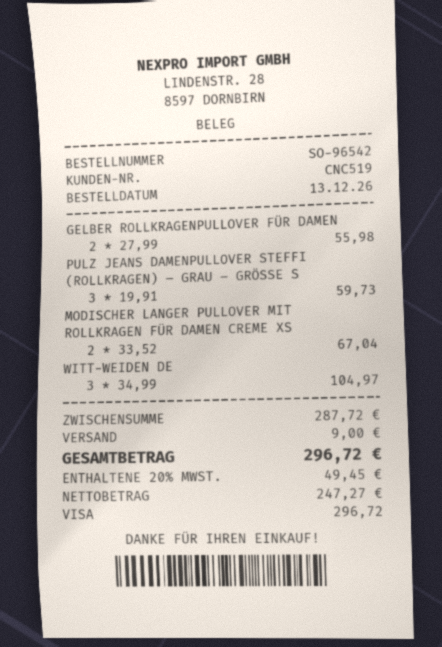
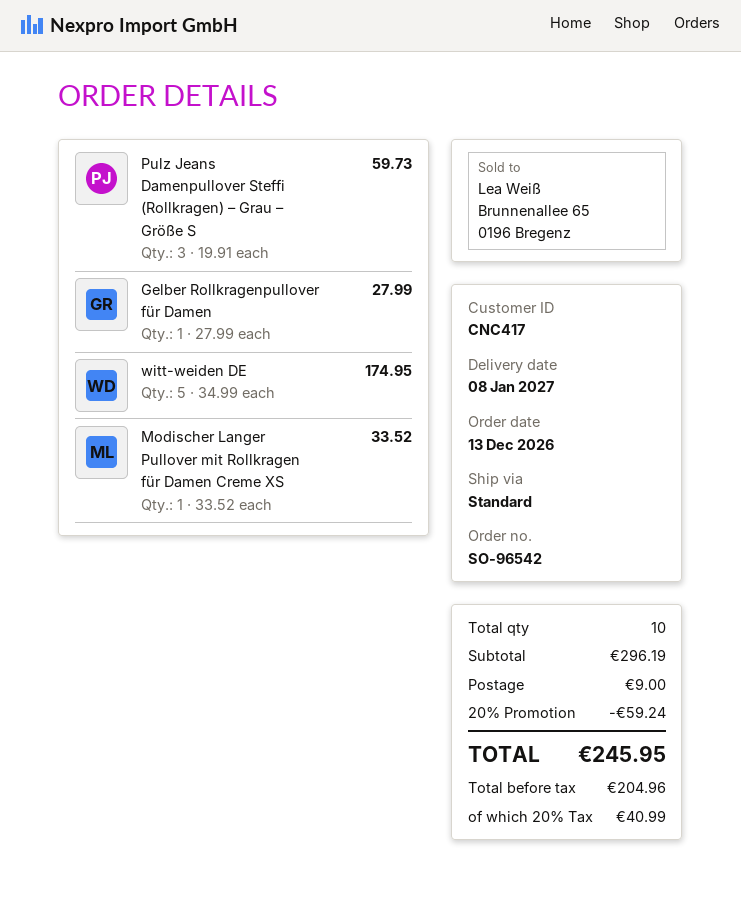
customer number: CNC519 -> CNC417
GELBER ROLLKRAGENPULLOVER FÜR DAMEN: 2 x 27.99 = 55.98 -> 1 x 27.99 = 27.99
MODISCHER LANGER PULLOVER MIT ROLLKRAGEN FÜR DAMEN CREME XS: 2 x 33.52 = 67.04 -> 1 x 33.52 = 33.52
WITT-WEIDEN DE: 3 x 34.99 = 104.97 -> 5 x 34.99 = 174.95
subtotal: 287.72 -> 296.19
discount: none -> 20% = 59.24
net: 247.27 -> 204.96
tax: 20% = 49.45 -> 20% = 40.99
total: 296.72 -> 245.95

